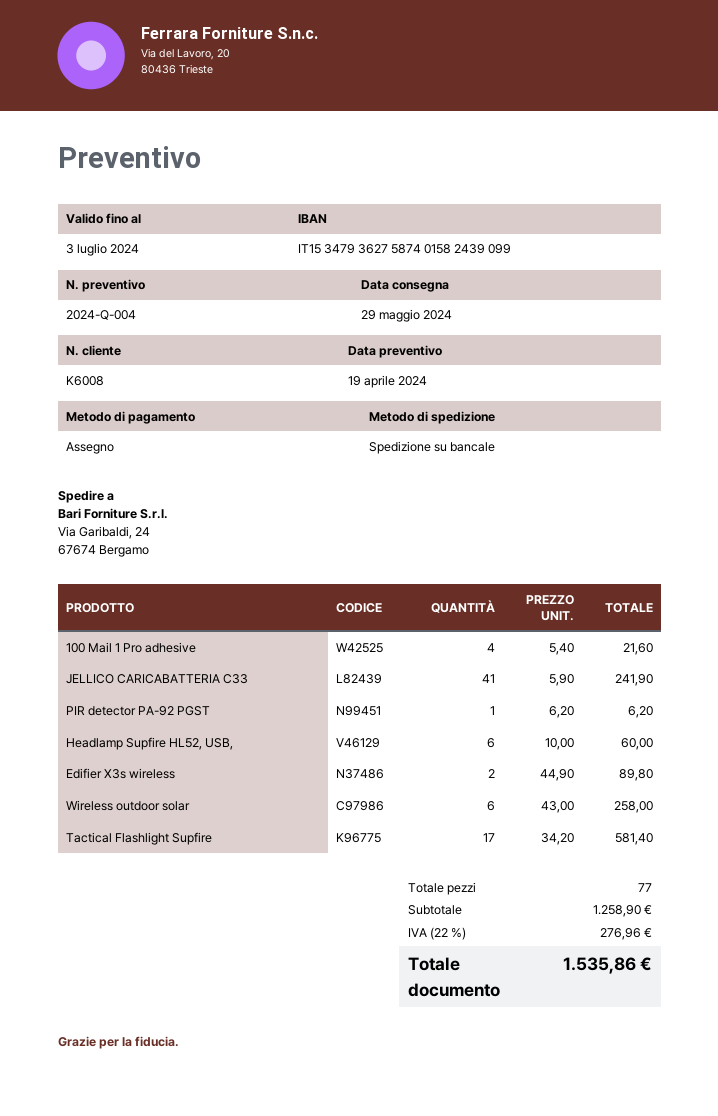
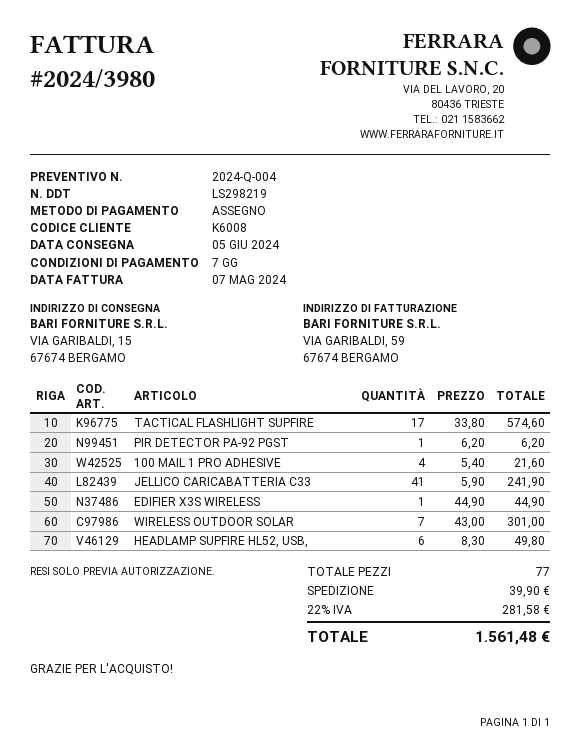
delivery date: 2024-05-29 -> 2024-06-05
ship to: Via Garibaldi, 24, 67674 Bergamo -> VIA GARIBALDI, 15, 67674 BERGAMO
Headlamp Supfire HL52, USB,: 6 x 10.00 = 60.00 -> 6 x 8.30 = 49.80
Edifier X3s wireless: 2 x 44.90 = 89.80 -> 1 x 44.90 = 44.90
Wireless outdoor solar: 6 x 43.00 = 258.00 -> 7 x 43.00 = 301.00
Tactical Flashlight Supfire: 17 x 34.20 = 581.40 -> 17 x 33.80 = 574.60
shipping: none -> 39.90
tax: 22% = 276.96 -> 22% = 281.58
total: 1535.86 -> 1561.48

